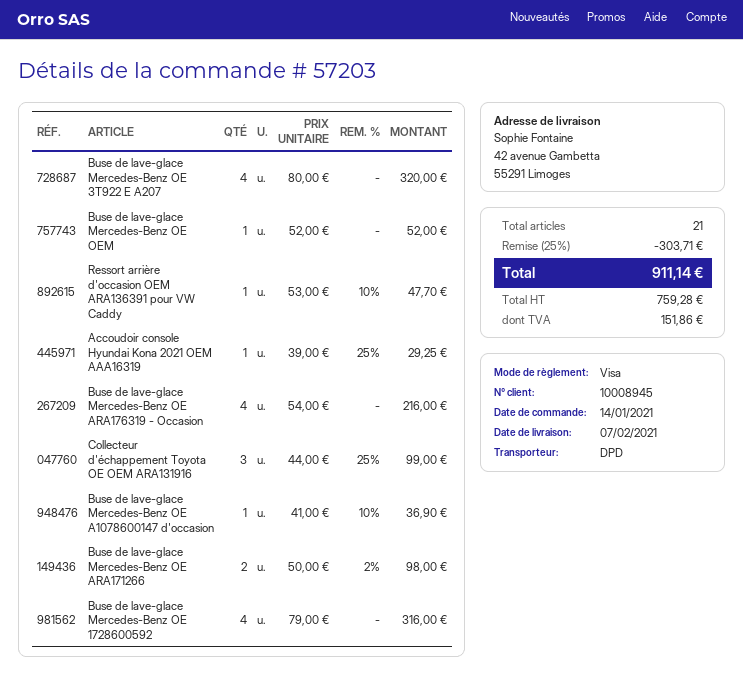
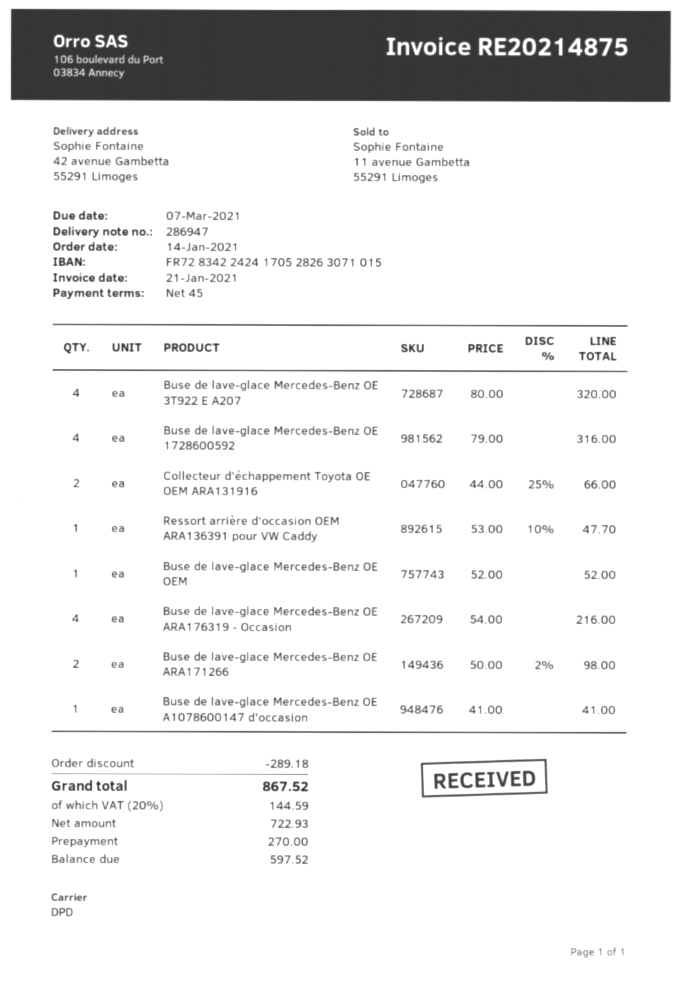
Accoudoir console Hyundai Kona 2021 OEM AAA16319: 1 x 39.00 - 25% = 29.25 -> none
Collecteur d'échappement Toyota OE OEM ARA131916: 3 x 44.00 - 25% = 99.00 -> 2 x 44.00 - 25% = 66.00
Buse de lave-glace Mercedes-Benz OE A1078600147 d'occasion: 1 x 41.00 - 10% = 36.90 -> 1 x 41.00 = 41.00
discount: 303.71 -> 289.18
net: 759.28 -> 722.93
tax: 151.86 -> 144.59
total: 911.14 -> 867.52

